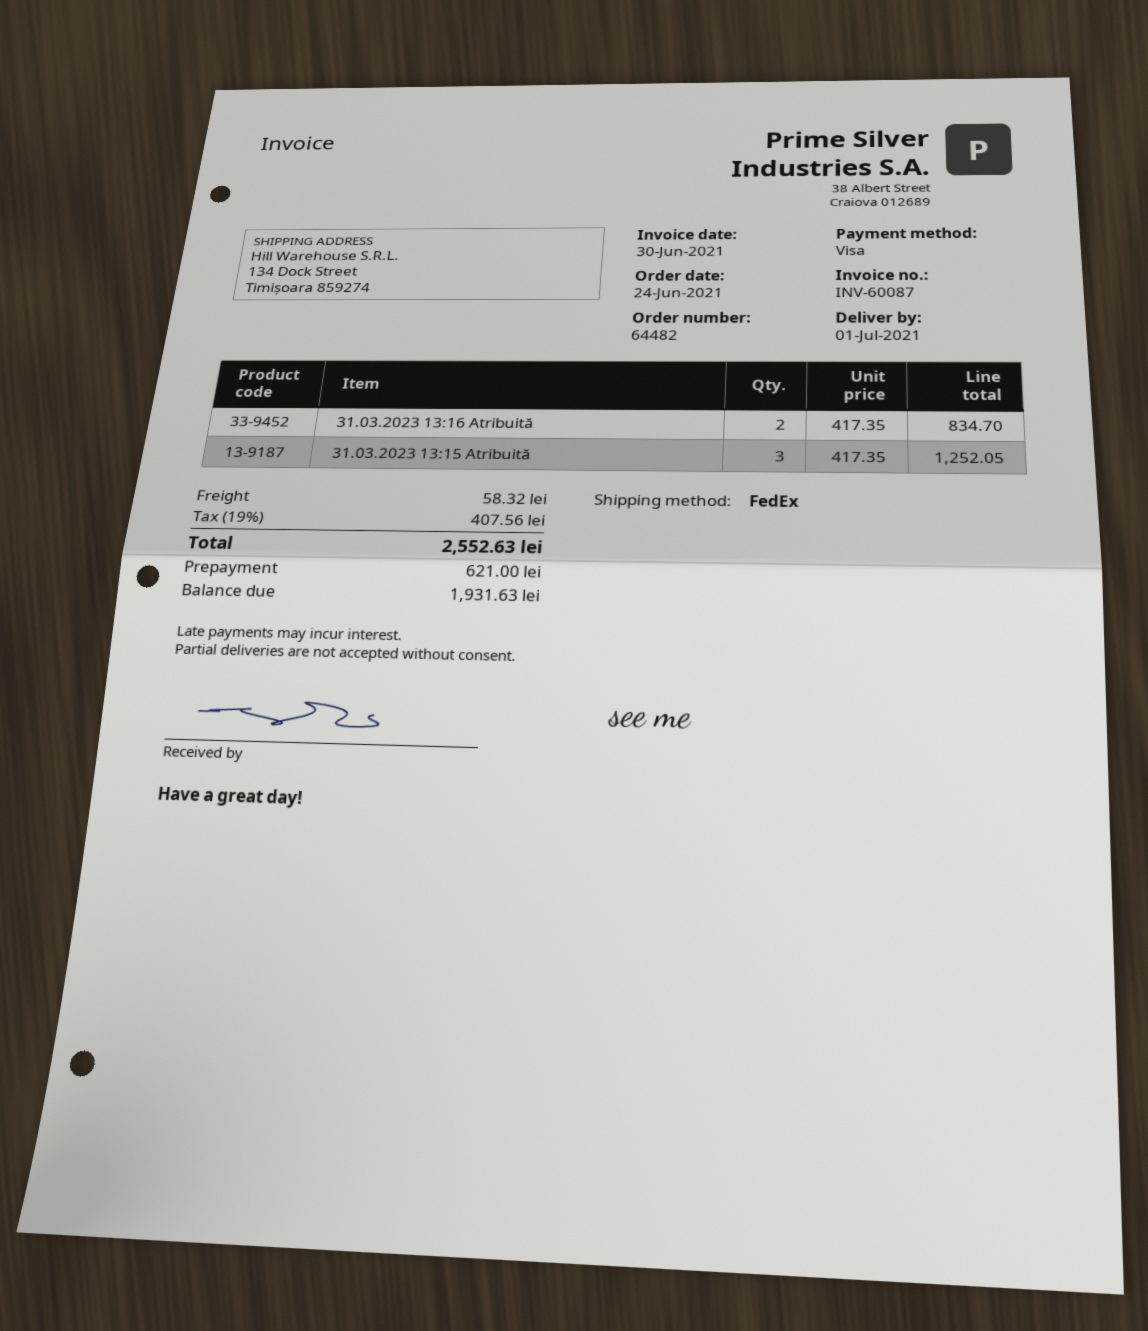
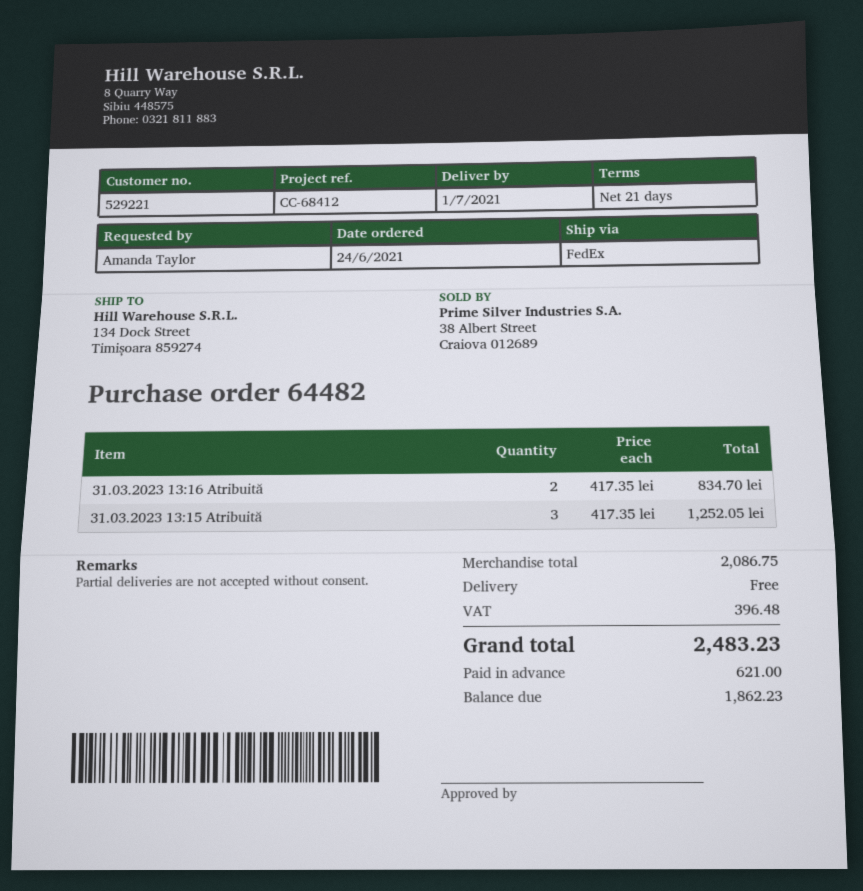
shipping: 58.32 -> 0.00
tax: 407.56 -> 396.48
total: 2552.63 -> 2483.23
balance: 1931.63 -> 1862.23

